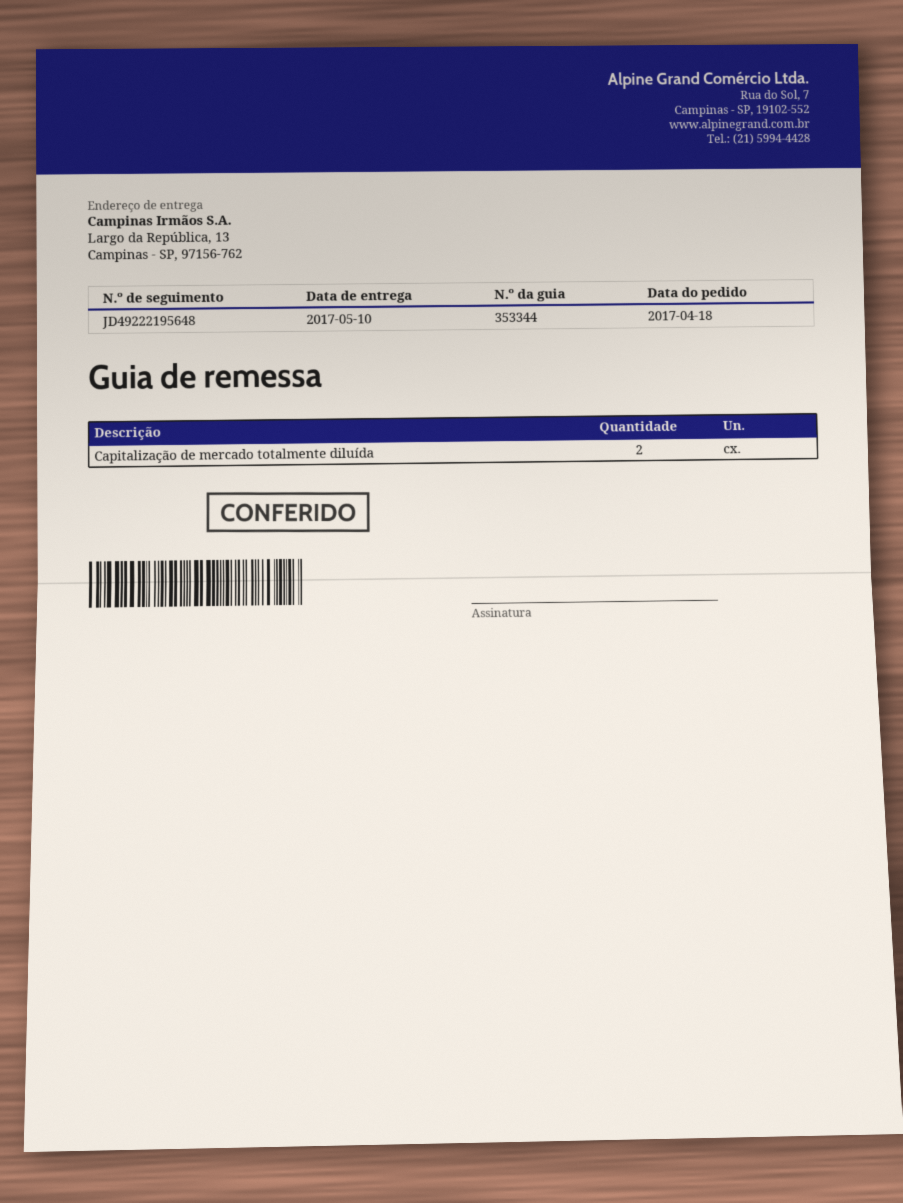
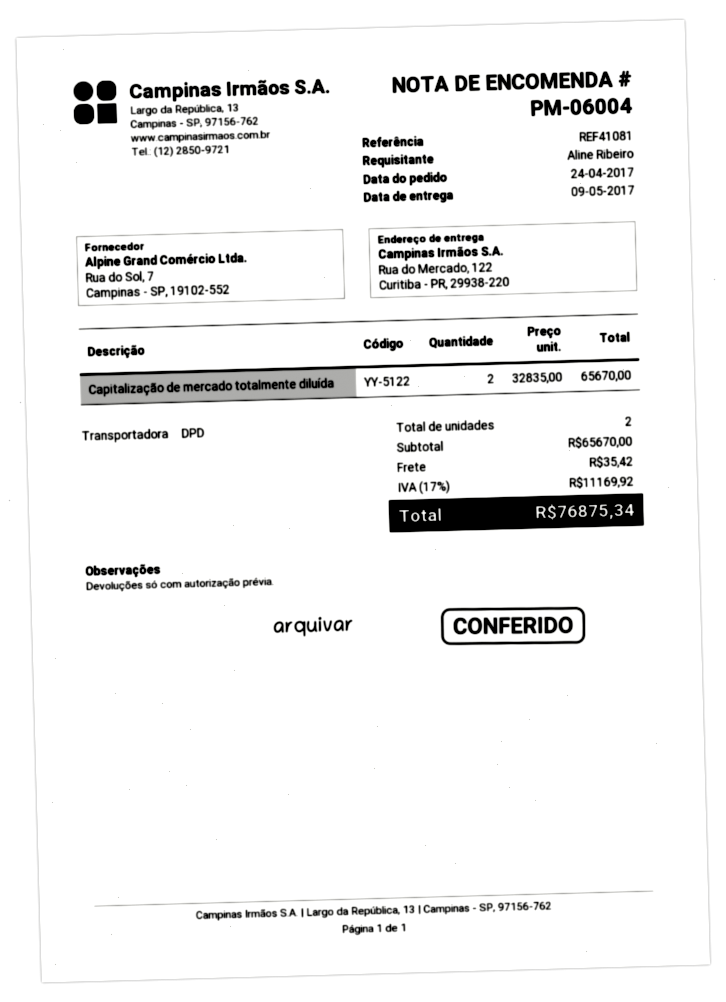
order date: 2017-04-18 -> 2017-04-24
delivery date: 2017-05-10 -> 2017-05-09
ship to: Largo da República, 13, Campinas - SP, 97156-762 -> Rua do Mercado, 122, Curitiba - PR, 29938-220

